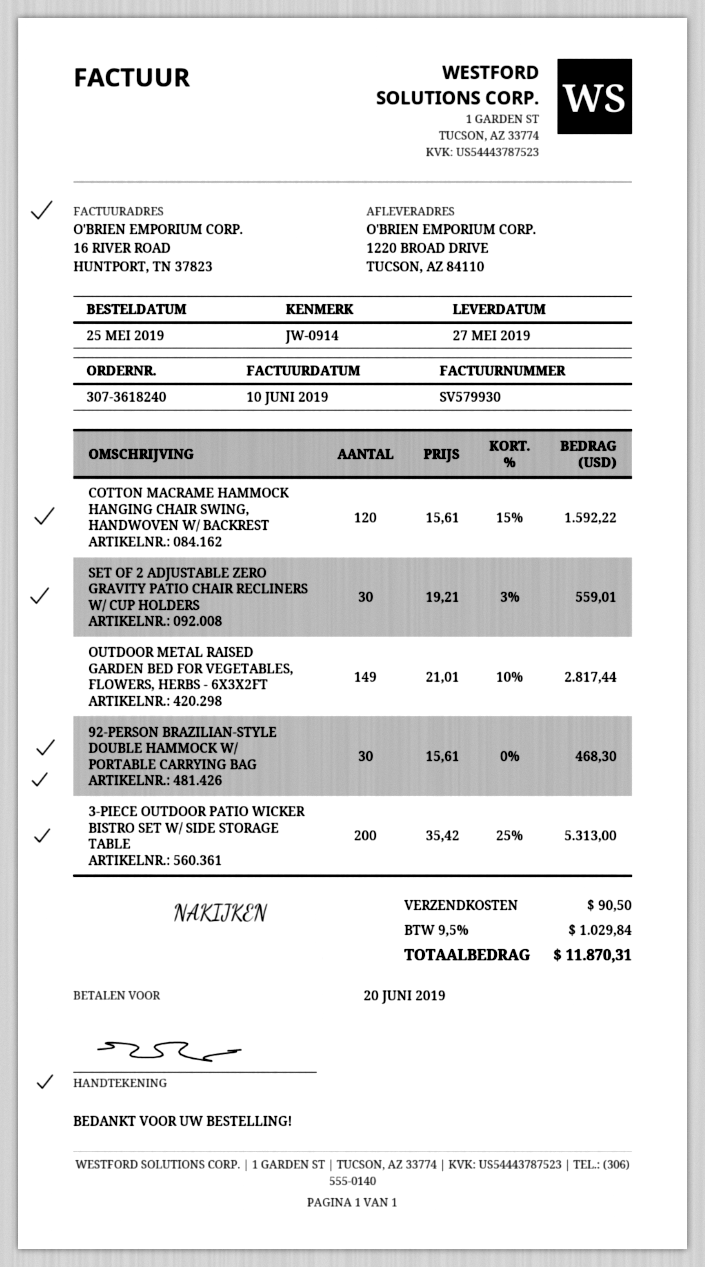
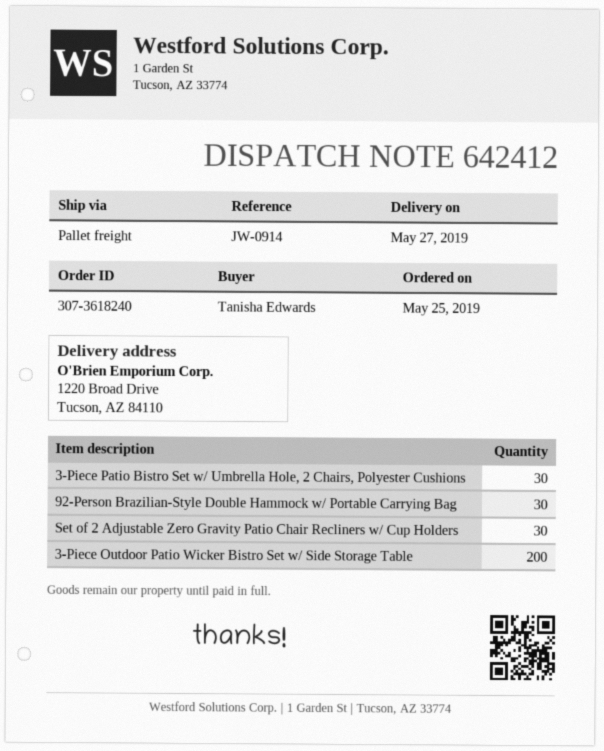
COTTON MACRAME HAMMOCK HANGING CHAIR SWING, HANDWOVEN W/ BACKREST: 120 -> none
OUTDOOR METAL RAISED GARDEN BED FOR VEGETABLES, FLOWERS, HERBS - 6X3X2FT: 149 -> none
3-Piece Patio Bistro Set w/ Umbrella Hole, 2 Chairs, Polyester Cushions: none -> 30

